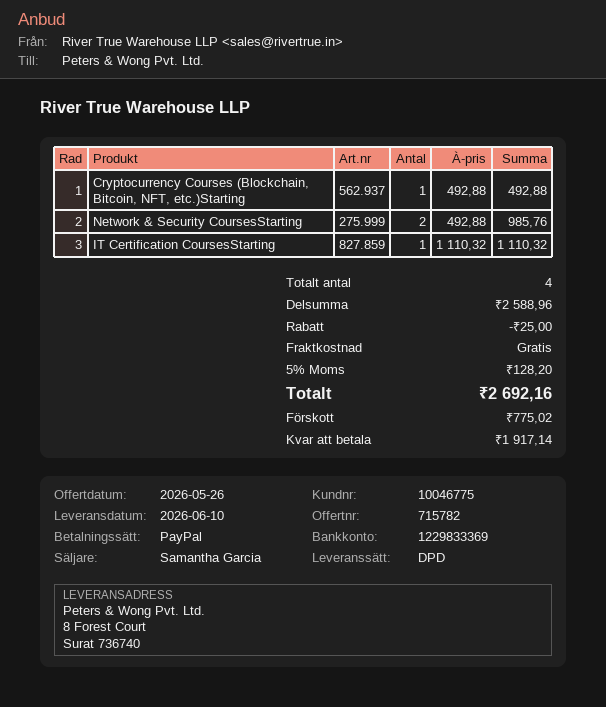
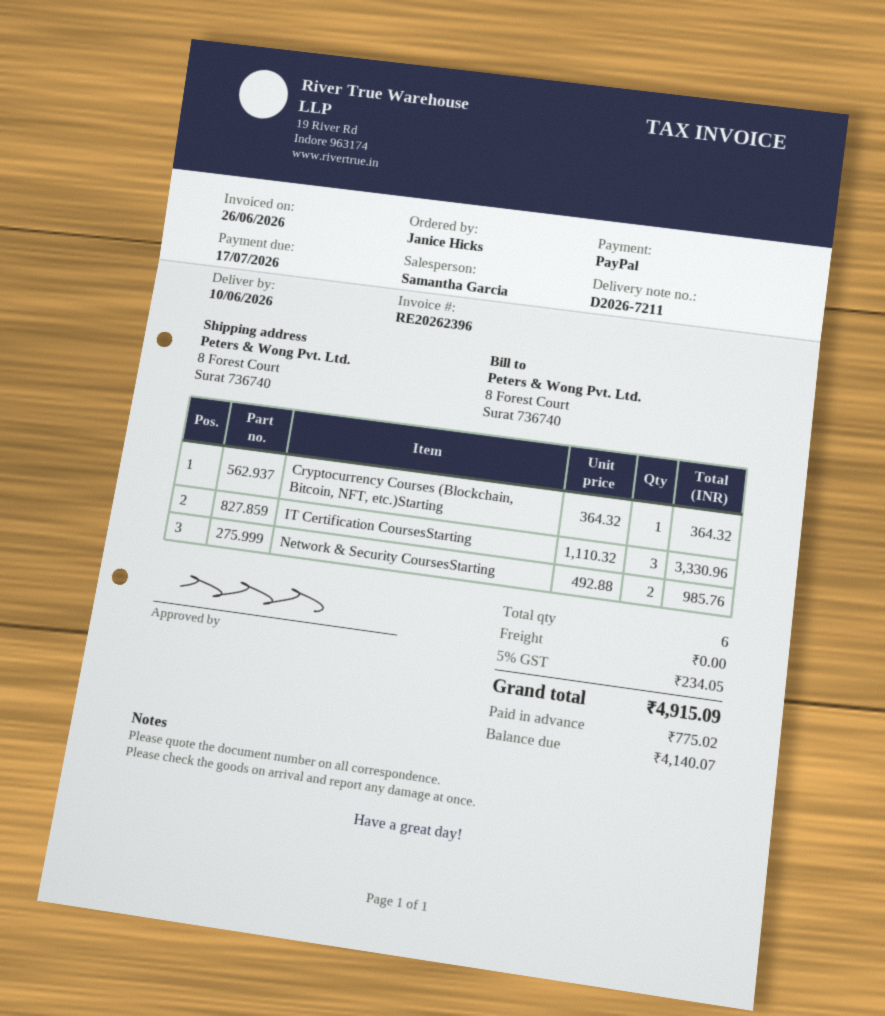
Cryptocurrency Courses (Blockchain, Bitcoin, NFT, etc.)Starting: 1 x 492.88 = 492.88 -> 1 x 364.32 = 364.32
IT Certification CoursesStarting: 1 x 1110.32 = 1110.32 -> 3 x 1110.32 = 3330.96
total quantity: 4 -> 6
discount: 25.00 -> none
tax: 5% = 128.20 -> 5% = 234.05
total: 2692.16 -> 4915.09
balance: 1917.14 -> 4140.07

